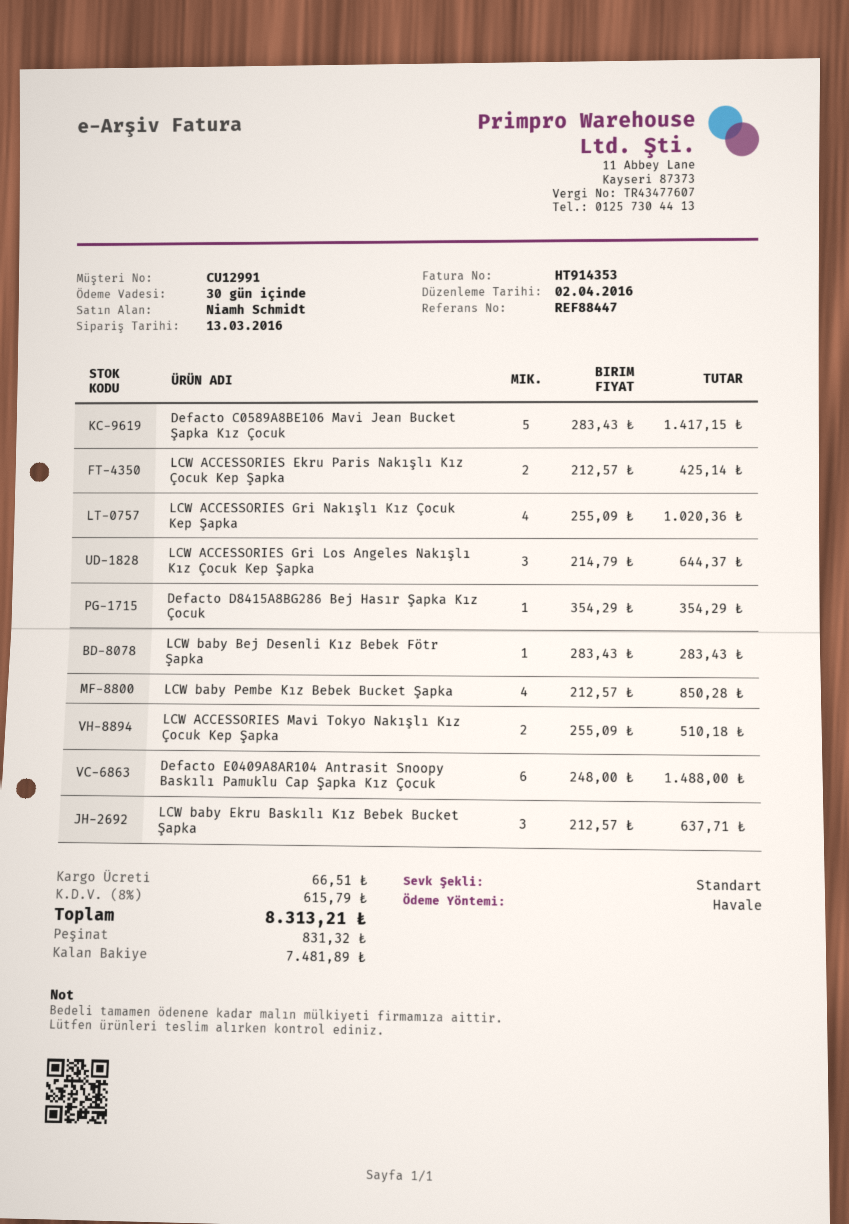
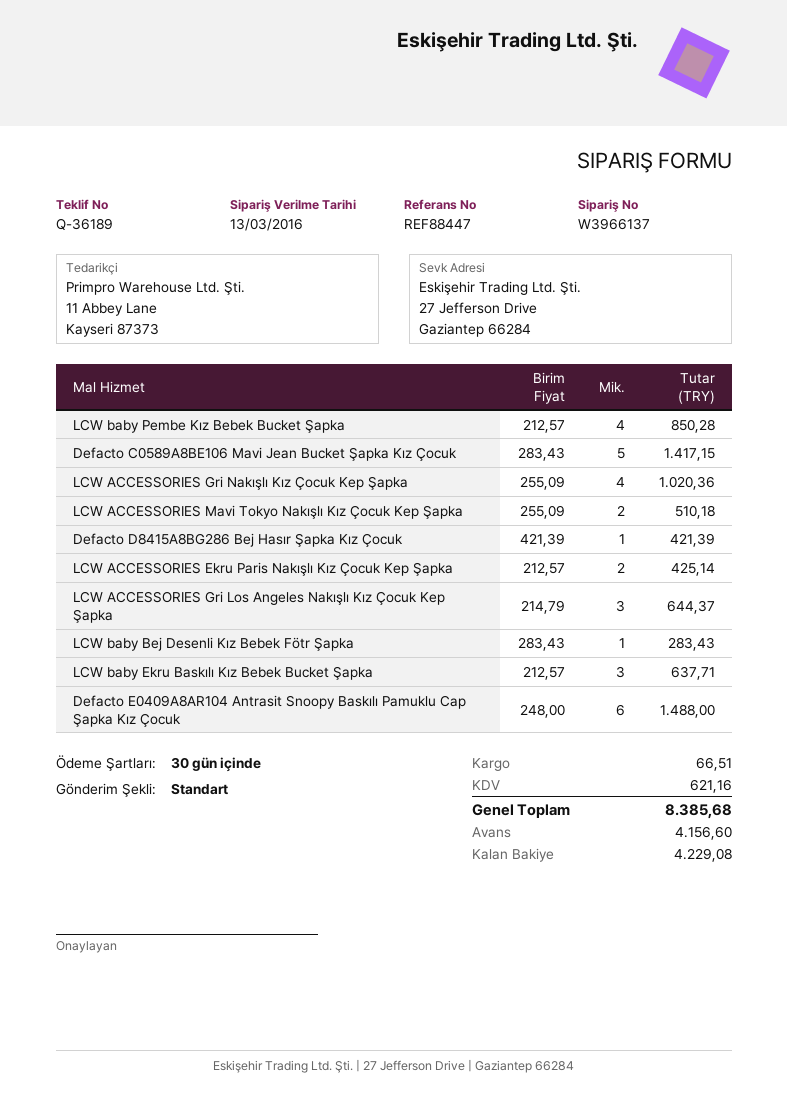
Defacto D8415A8BG286 Bej Hasır Şapka Kız Çocuk: 1 x 354.29 = 354.29 -> 1 x 421.39 = 421.39
tax: 615.79 -> 621.16
total: 8313.21 -> 8385.68
deposit: 831.32 -> 4156.60
balance: 7481.89 -> 4229.08

